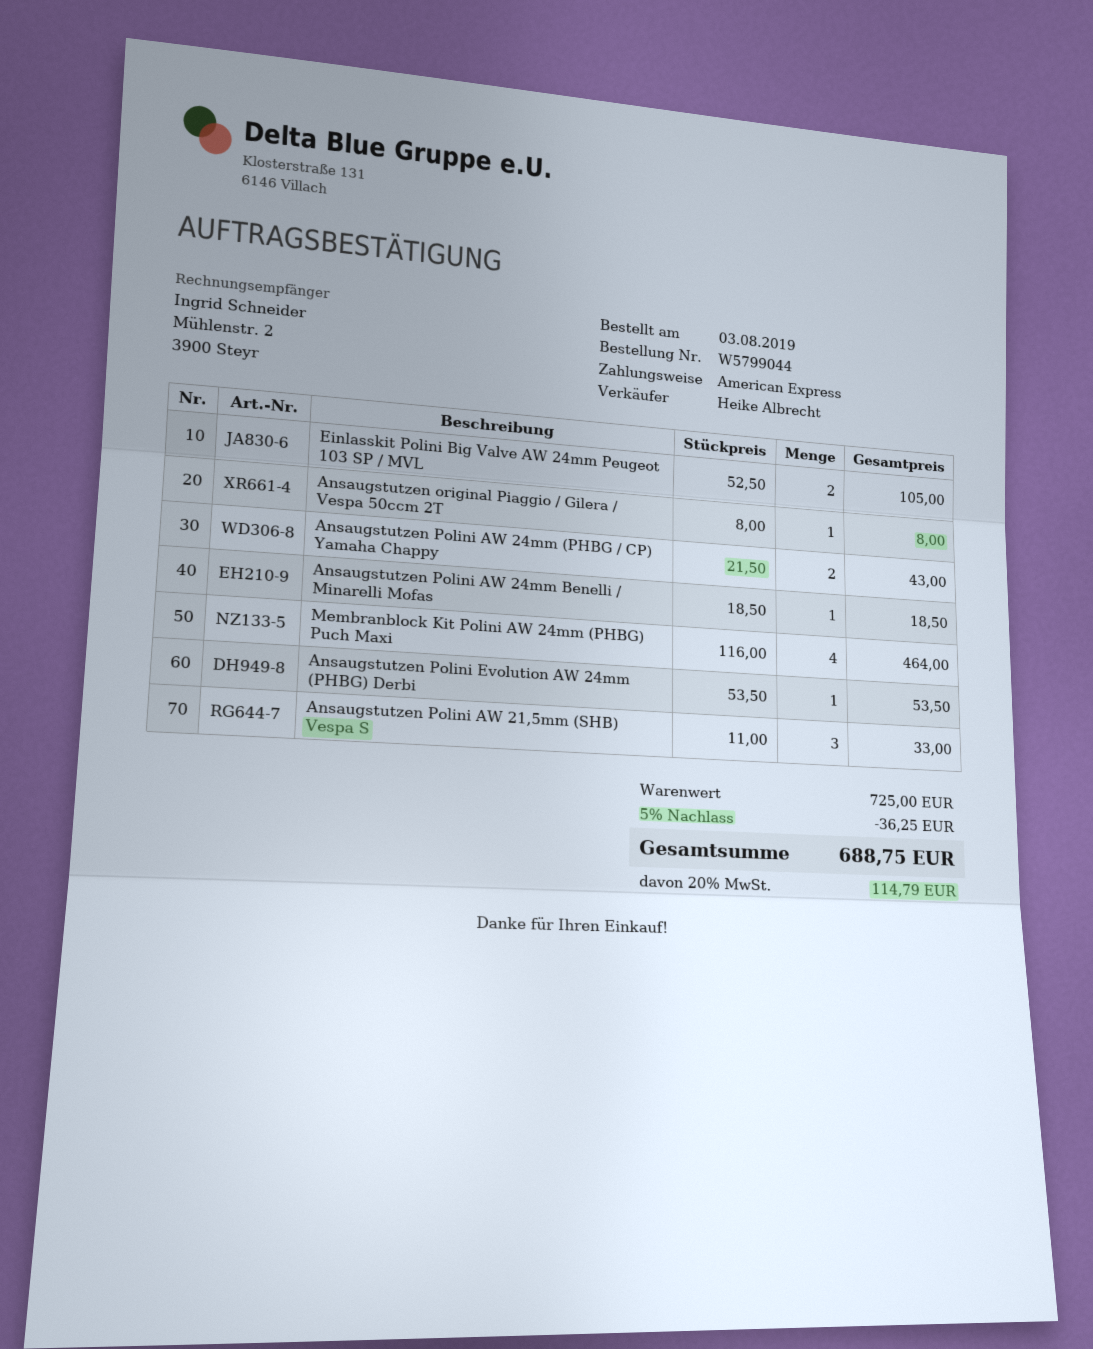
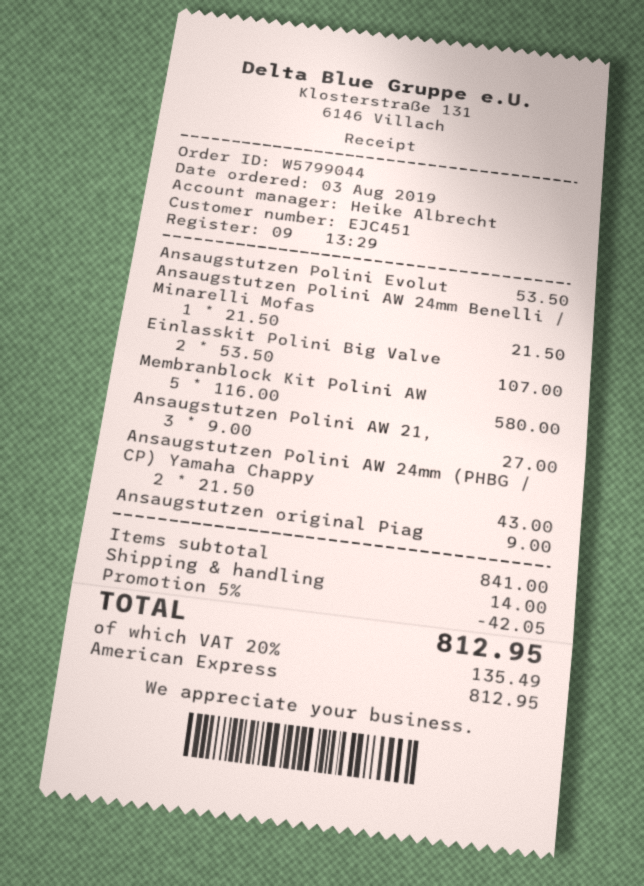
Einlasskit Polini Big Valve AW 24mm Peugeot 103 SP / MVL: 2 x 52.50 = 105.00 -> 2 x 53.50 = 107.00
Ansaugstutzen original Piaggio / Gilera / Vespa 50ccm 2T: 1 x 8.00 = 8.00 -> 1 x 9.00 = 9.00
Ansaugstutzen Polini AW 24mm Benelli / Minarelli Mofas: 1 x 18.50 = 18.50 -> 1 x 21.50 = 21.50
Membranblock Kit Polini AW 24mm (PHBG) Puch Maxi: 4 x 116.00 = 464.00 -> 5 x 116.00 = 580.00
Ansaugstutzen Polini AW 21,5mm (SHB) Vespa S: 3 x 11.00 = 33.00 -> 3 x 9.00 = 27.00
subtotal: 725.00 -> 841.00
discount: 5% = 36.25 -> 5% = 42.05
shipping: none -> 14.00
tax: 20% = 114.79 -> 20% = 135.49
total: 688.75 -> 812.95

